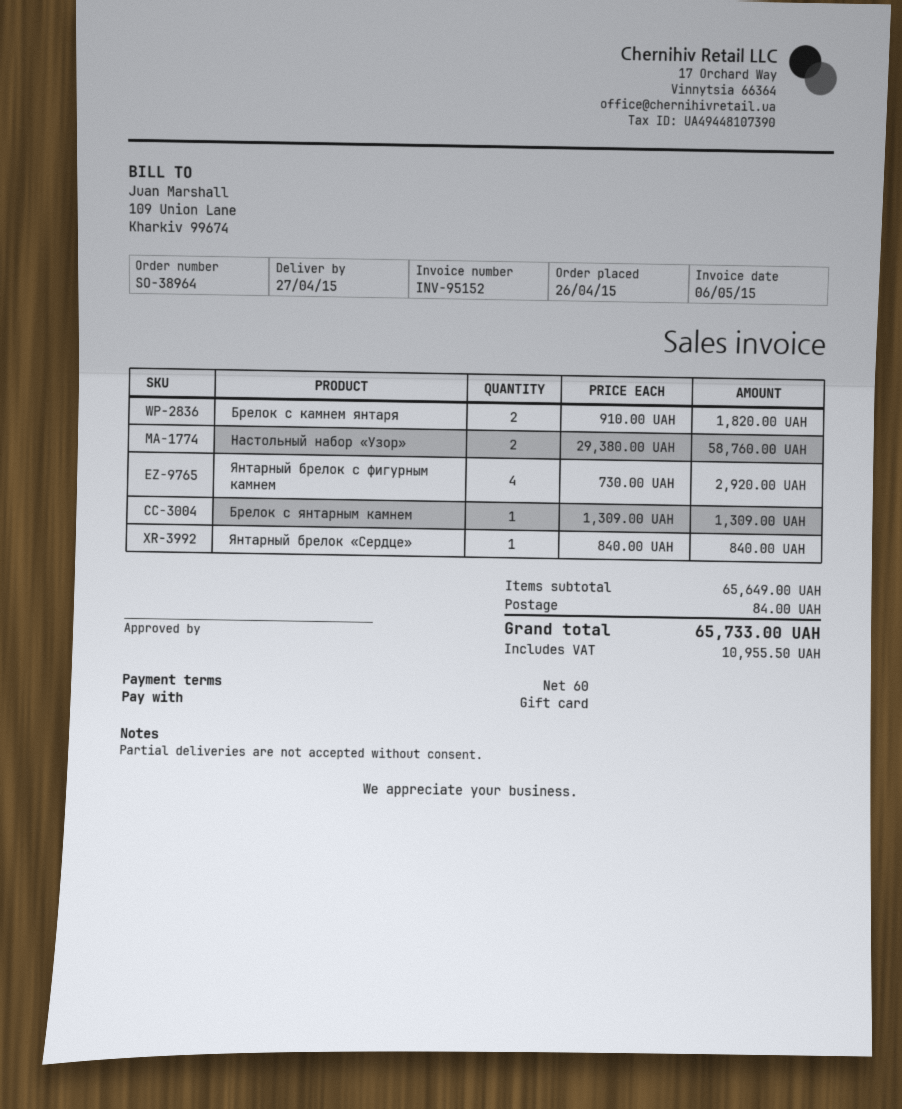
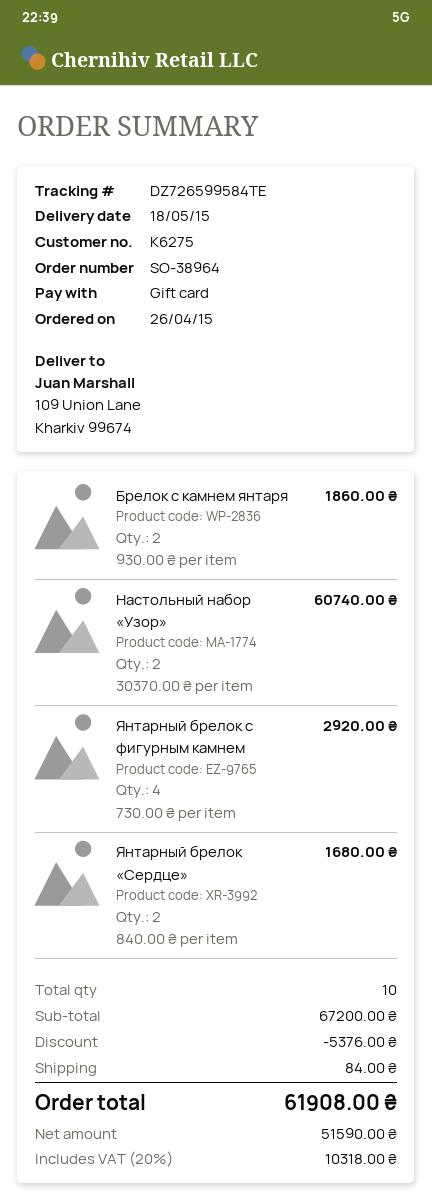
delivery date: 2015-04-27 -> 2015-05-18
Брелок с камнем янтаря: 2 x 910.00 = 1820.00 -> 2 x 930.00 = 1860.00
Настольный набор «Узор»: 2 x 29380.00 = 58760.00 -> 2 x 30370.00 = 60740.00
Брелок с янтарным камнем: 1 x 1309.00 = 1309.00 -> none
Янтарный брелок «Сердце»: 1 x 840.00 = 840.00 -> 2 x 840.00 = 1680.00
subtotal: 65649.00 -> 67200.00
discount: none -> 5376.00
tax: 10955.50 -> 10318.00
total: 65733.00 -> 61908.00

